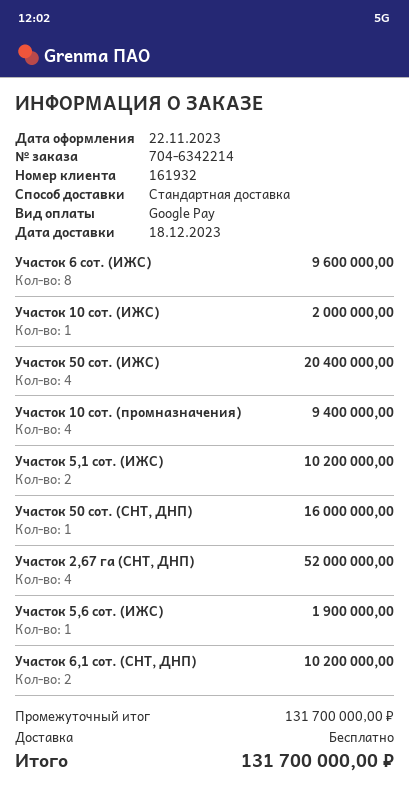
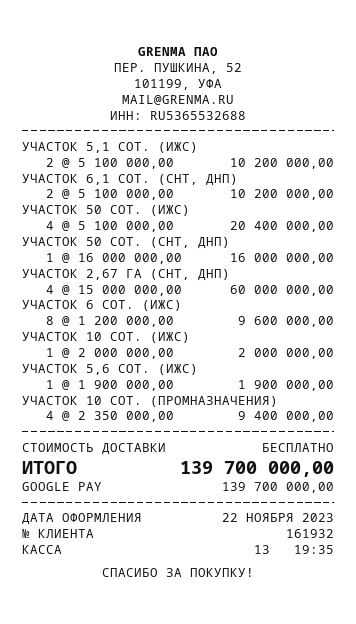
Участок 2,67 га (СНТ, ДНП): 4 for 52000000.00 -> 4 for 60000000.00
total: 131700000.00 -> 139700000.00

